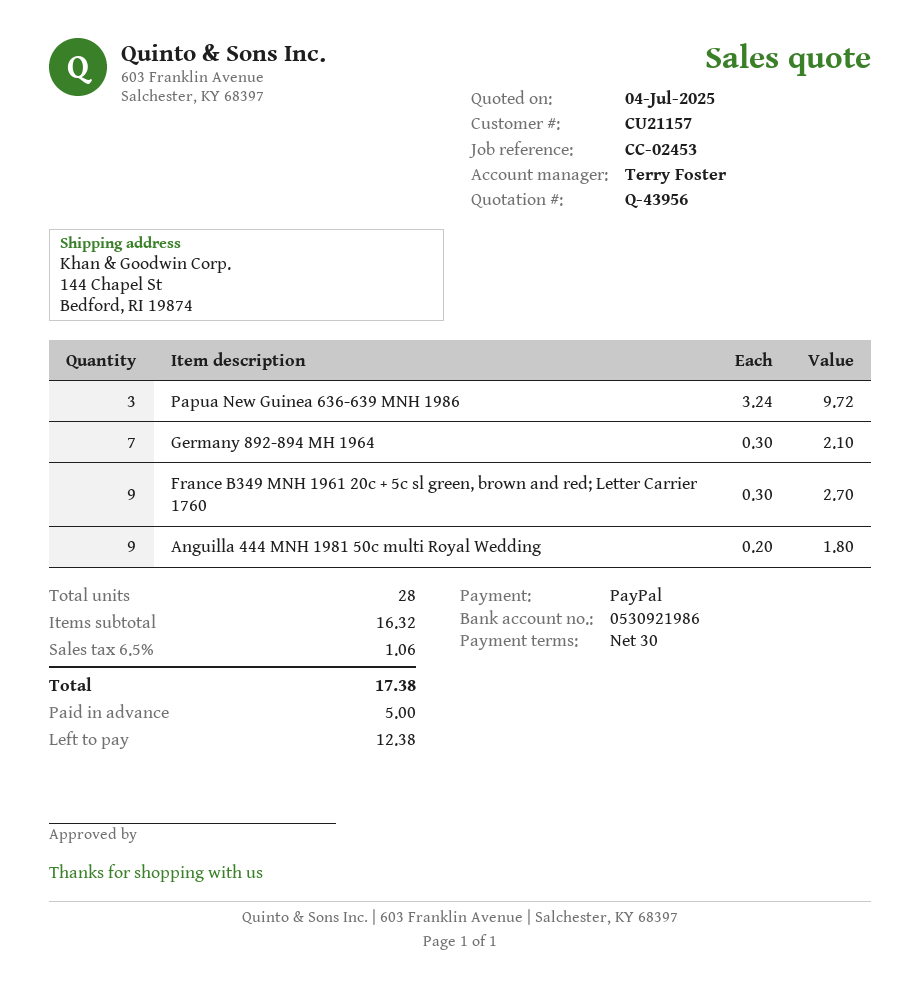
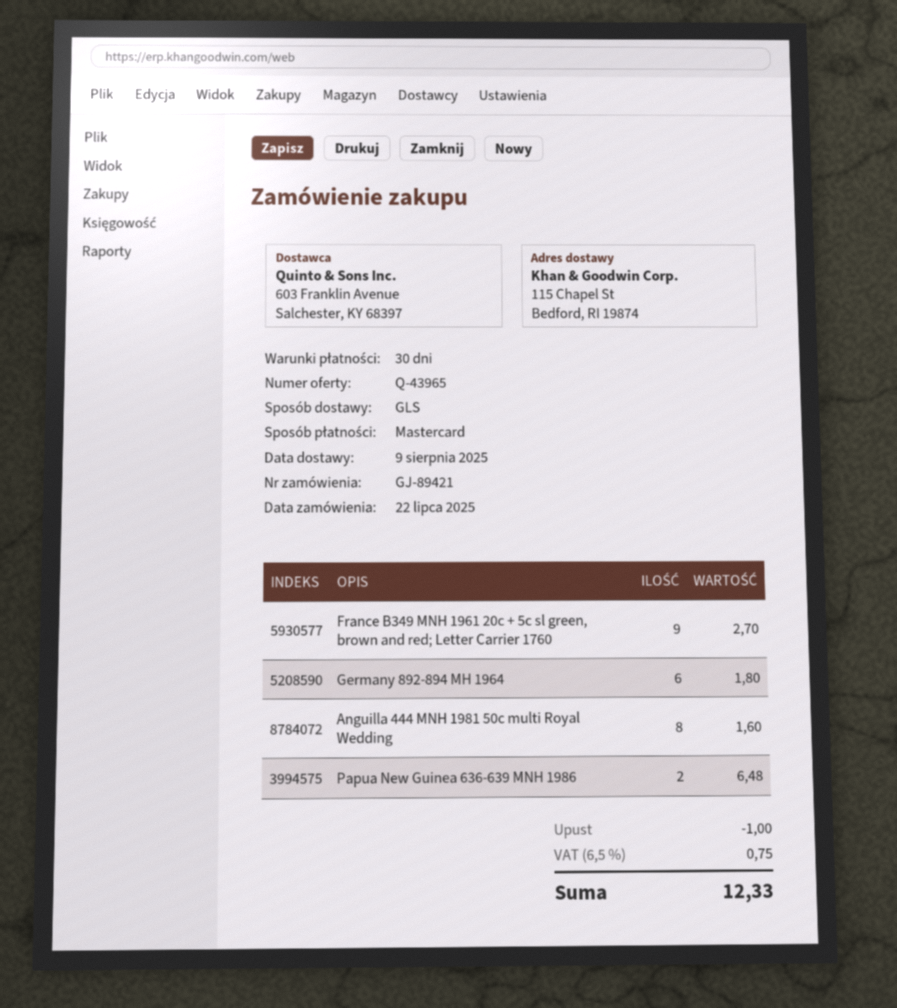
quote number: Q-43956 -> Q-43965
payment method: PayPal -> Mastercard
ship to: 144 Chapel St, Bedford, RI 19874 -> 115 Chapel St, Bedford, RI 19874
Papua New Guinea 636-639 MNH 1986: 3 for 9.72 -> 2 for 6.48
Germany 892-894 MH 1964: 7 for 2.10 -> 6 for 1.80
Anguilla 444 MNH 1981 50c multi Royal Wedding: 9 for 1.80 -> 8 for 1.60
discount: none -> 1.00
tax: 6.5% = 1.06 -> 6.5% = 0.75
total: 17.38 -> 12.33

